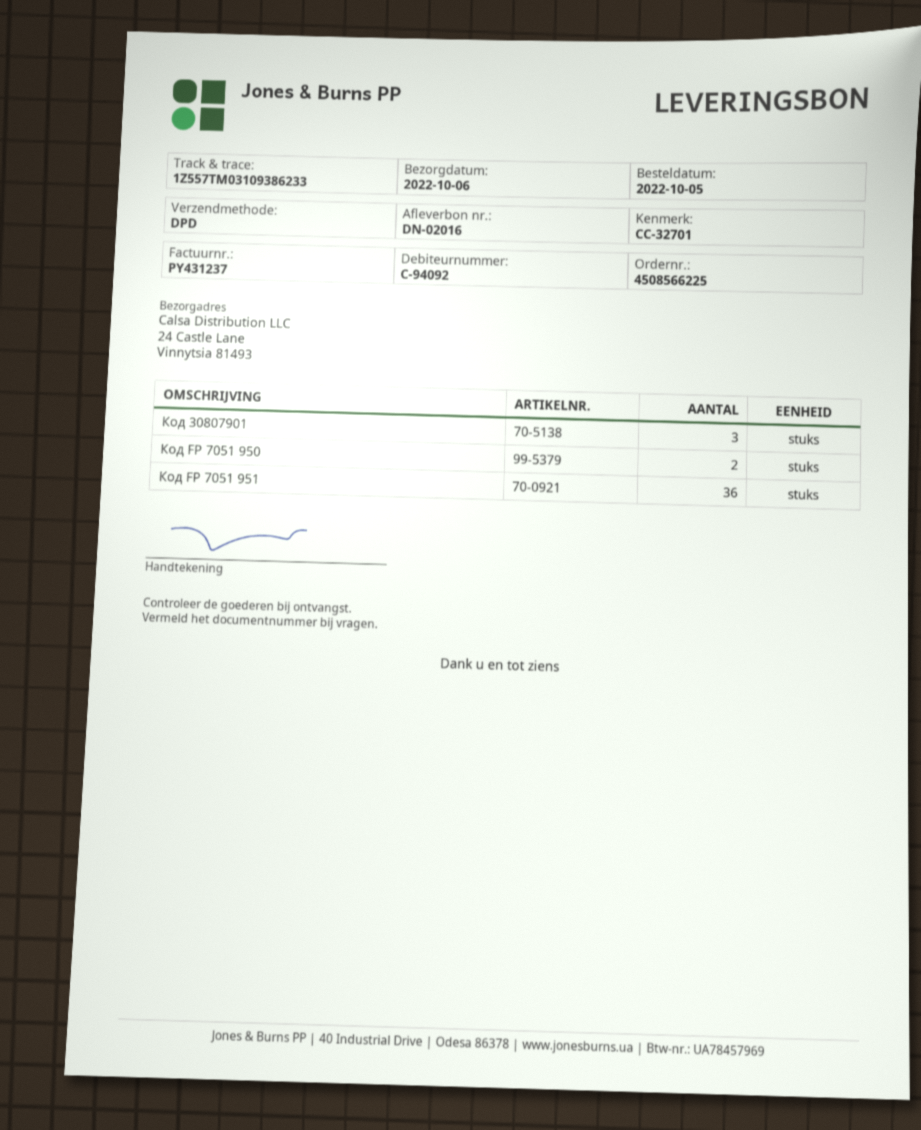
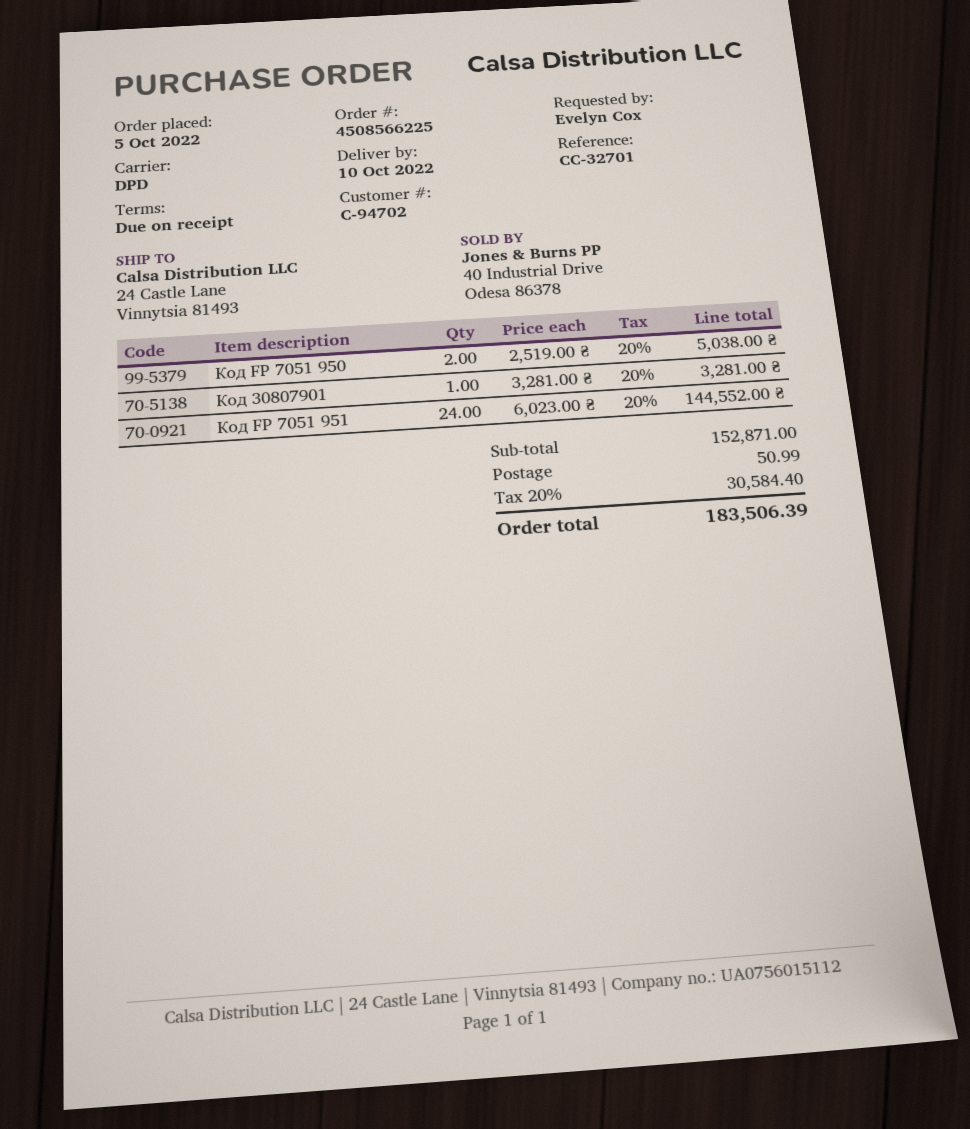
delivery date: 2022-10-06 -> 2022-10-10
customer number: C-94092 -> C-94702
Код 30807901: 3 -> 1
Код FP 7051 951: 36 -> 24

